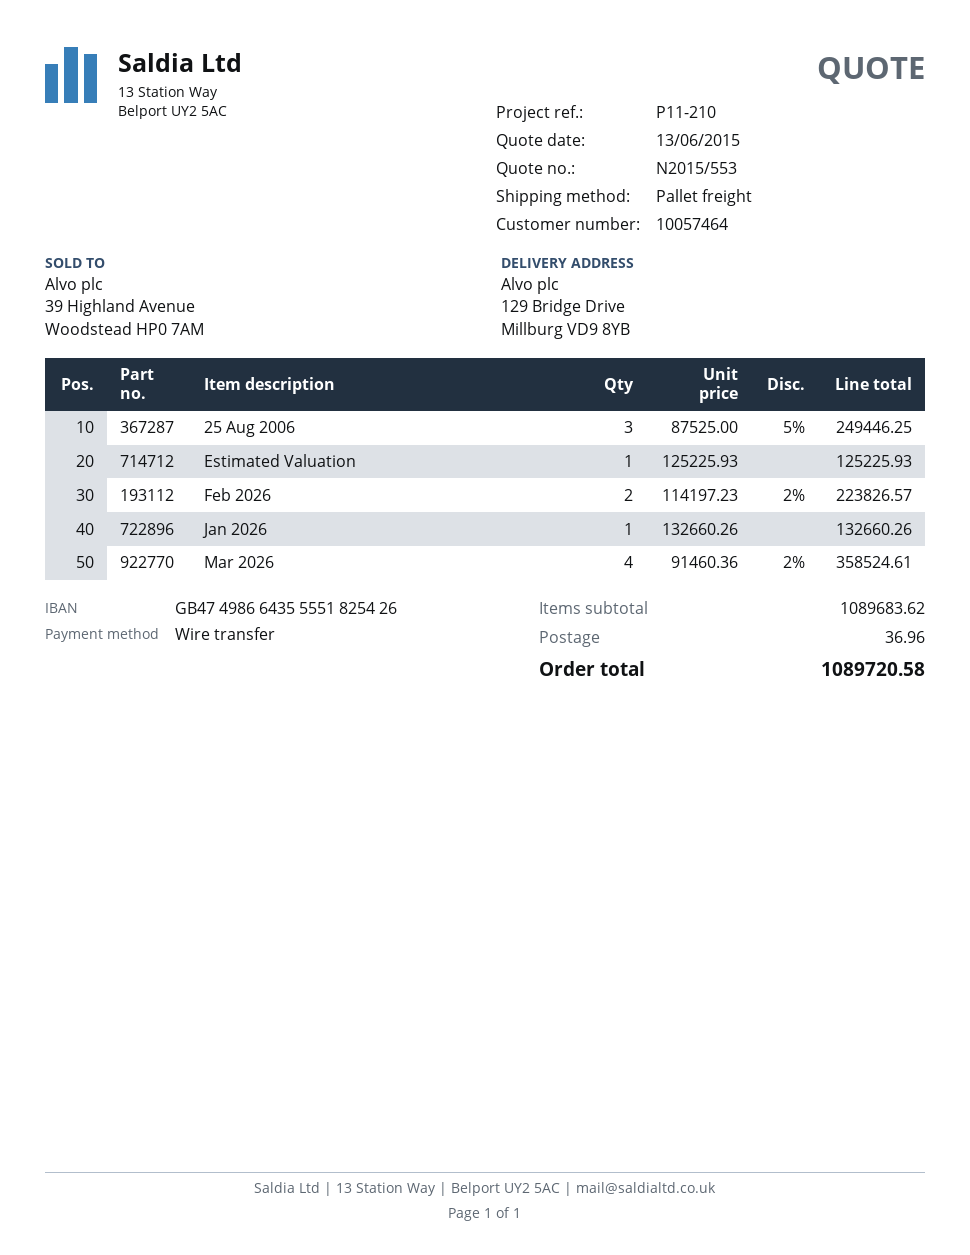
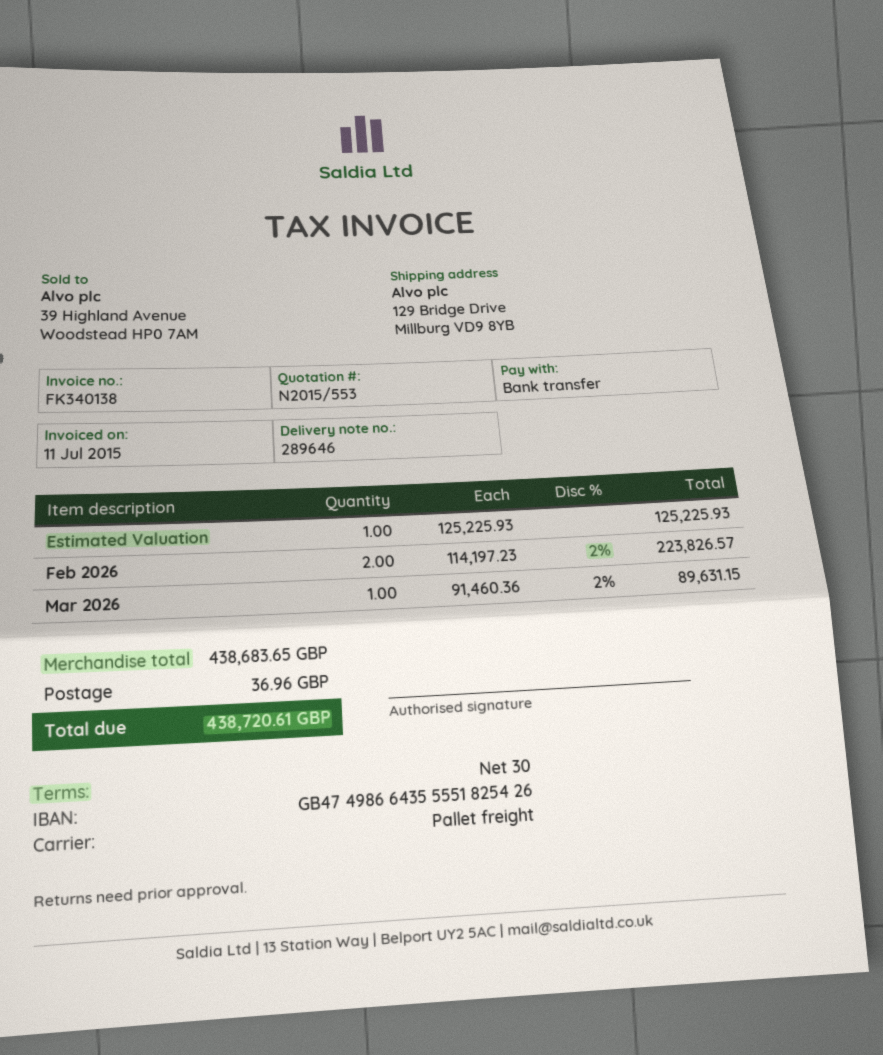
25 Aug 2006: 3 x 87525.00 - 5% = 249446.25 -> none
Jan 2026: 1 x 132660.26 = 132660.26 -> none
Mar 2026: 4 x 91460.36 - 2% = 358524.61 -> 1 x 91460.36 - 2% = 89631.15
subtotal: 1089683.62 -> 438683.65
total: 1089720.58 -> 438720.61

